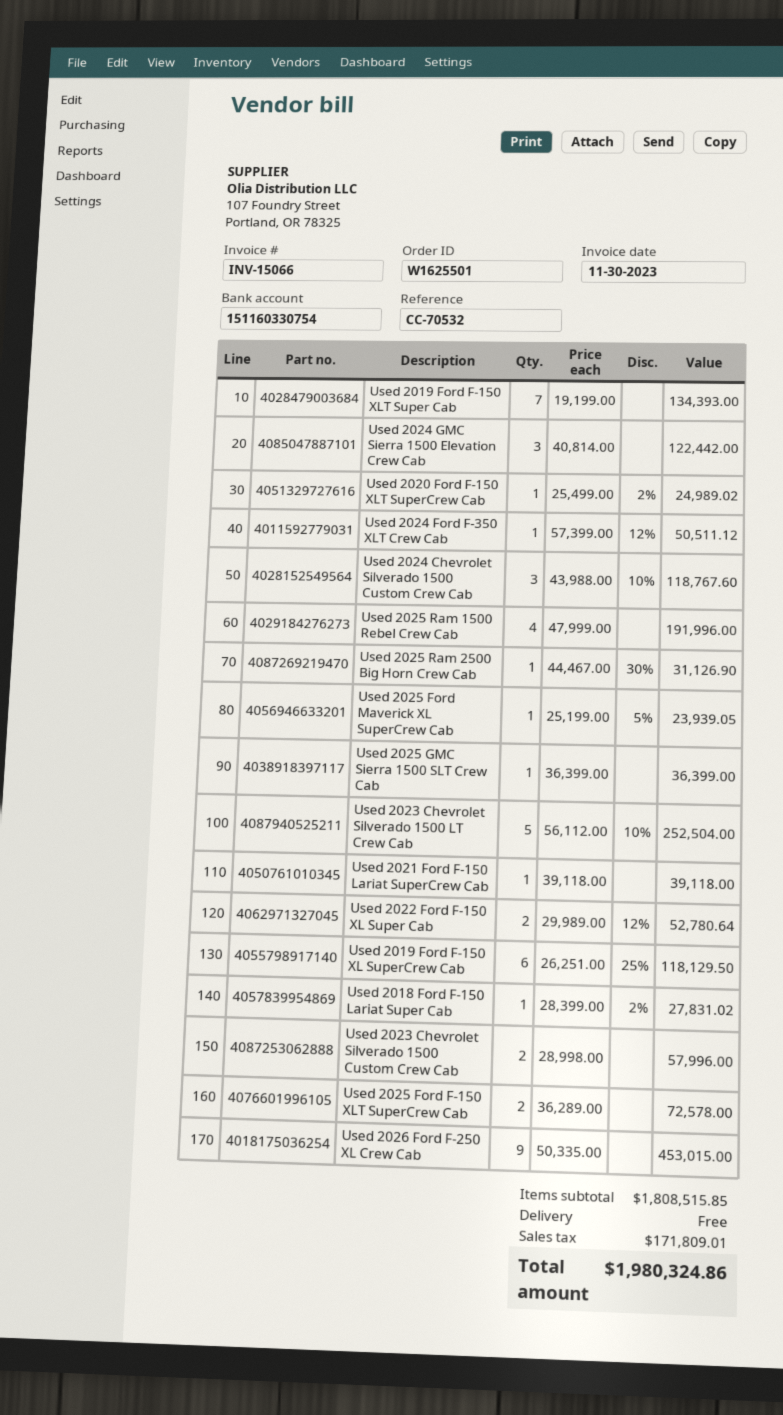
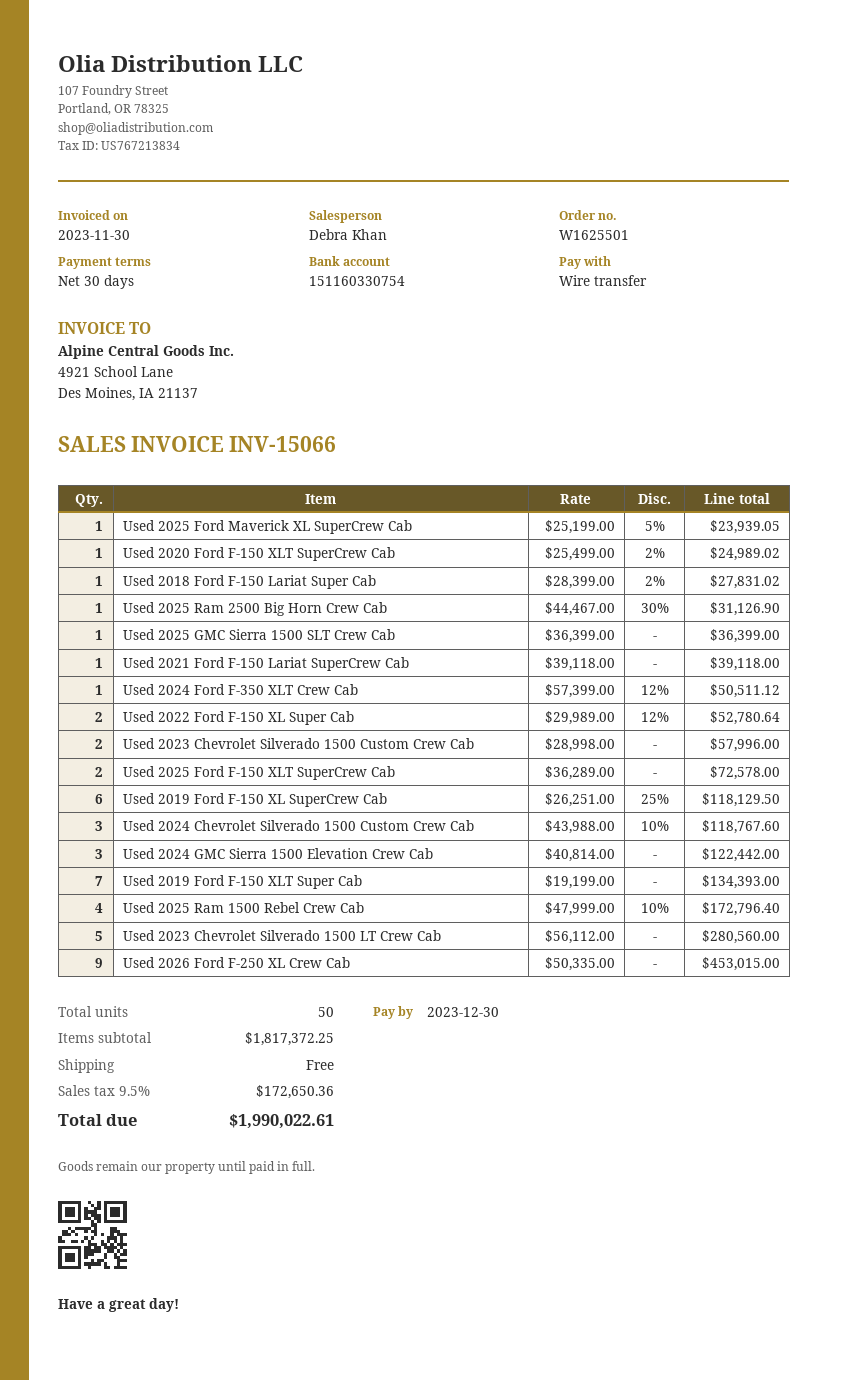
Used 2025 Ram 1500 Rebel Crew Cab: 4 x 47999.00 = 191996.00 -> 4 x 47999.00 - 10% = 172796.40
Used 2023 Chevrolet Silverado 1500 LT Crew Cab: 5 x 56112.00 - 10% = 252504.00 -> 5 x 56112.00 = 280560.00
subtotal: 1808515.85 -> 1817372.25
tax: 171809.01 -> 172650.36
total: 1980324.86 -> 1990022.61

